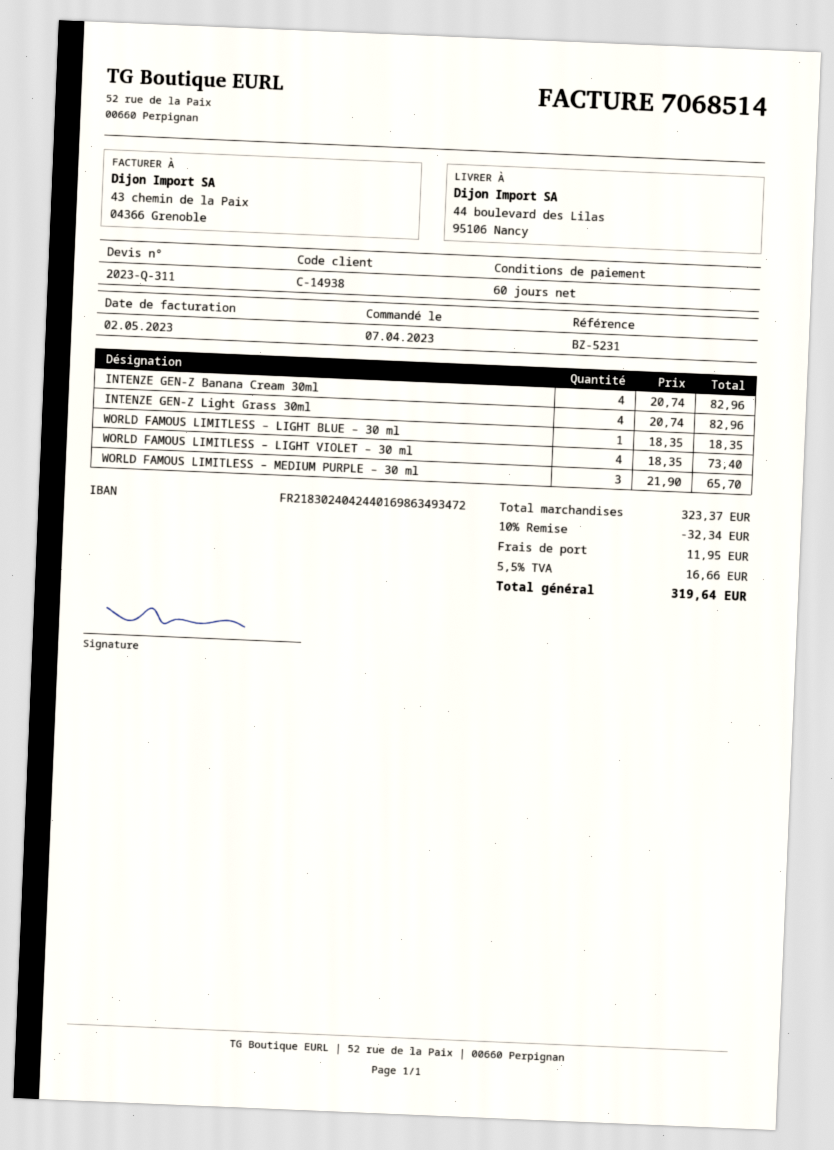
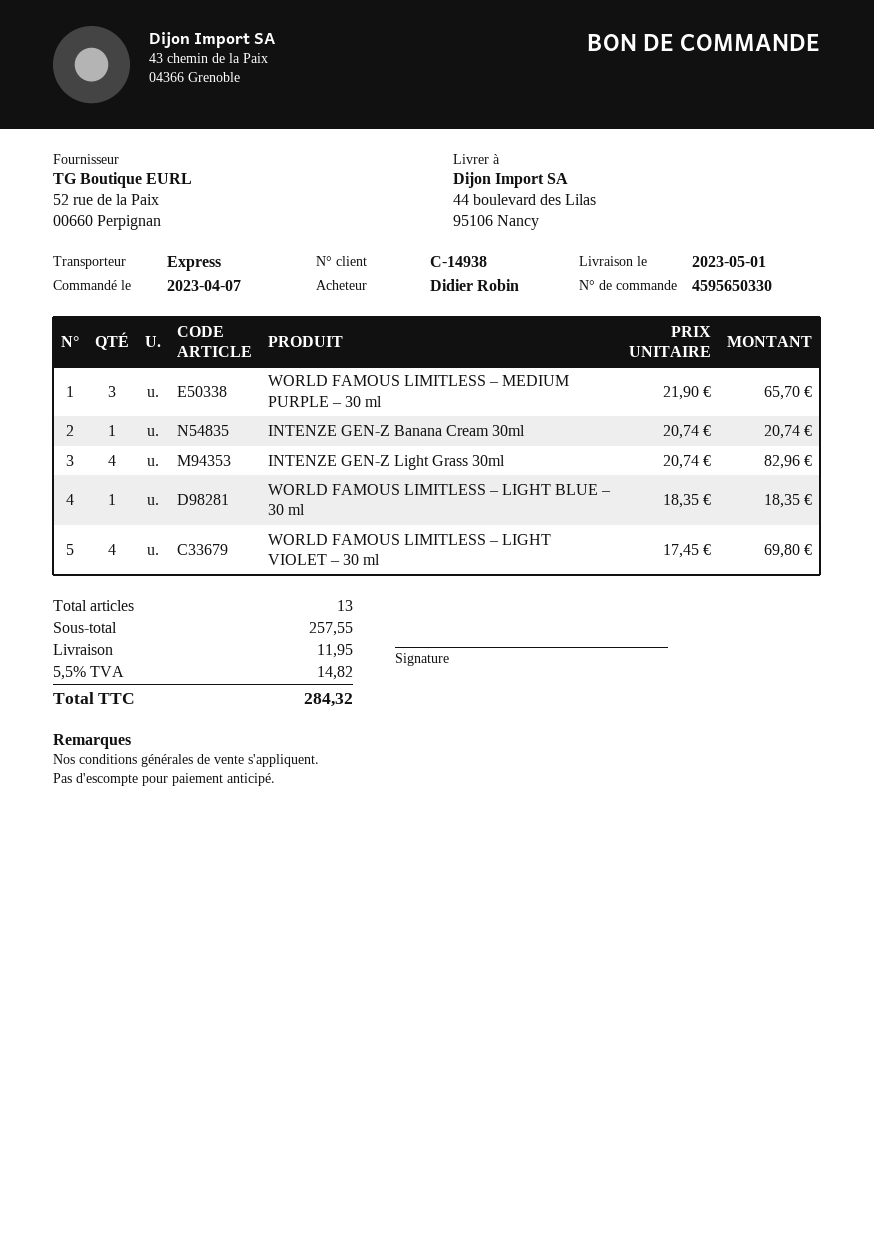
INTENZE GEN-Z Banana Cream 30ml: 4 x 20.74 = 82.96 -> 1 x 20.74 = 20.74
WORLD FAMOUS LIMITLESS – LIGHT VIOLET – 30 ml: 4 x 18.35 = 73.40 -> 4 x 17.45 = 69.80
subtotal: 323.37 -> 257.55
discount: 10% = 32.34 -> none
tax: 5.5% = 16.66 -> 5.5% = 14.82
total: 319.64 -> 284.32

